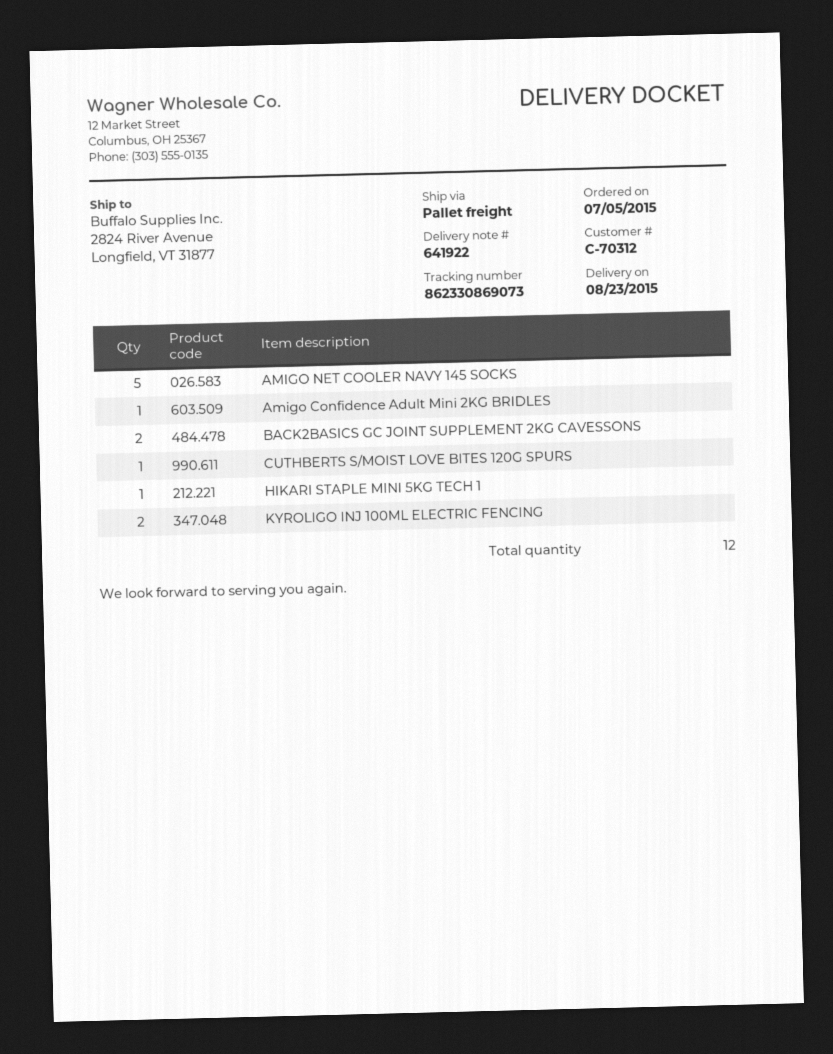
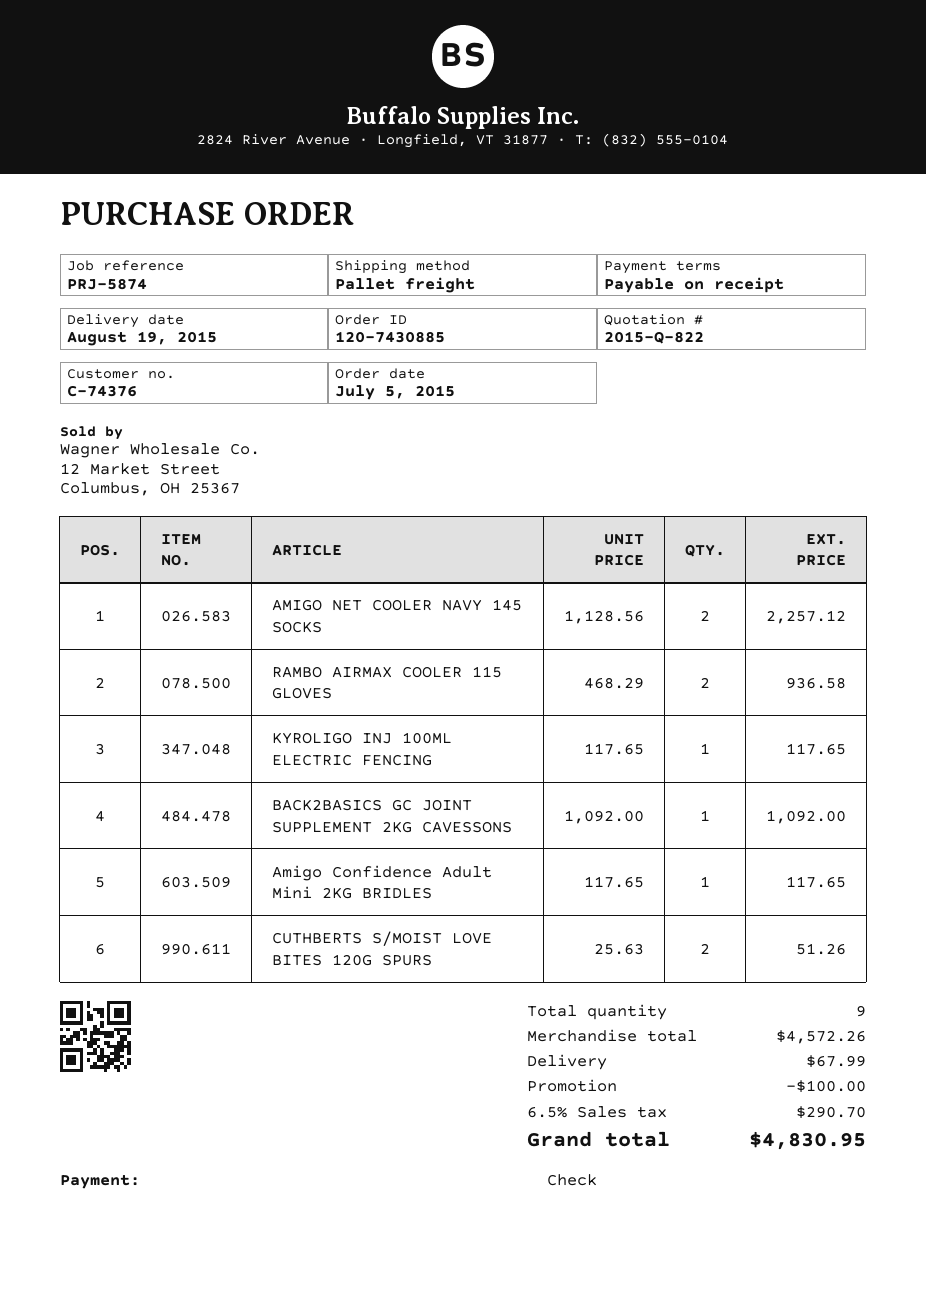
delivery date: 2015-08-23 -> 2015-08-19
customer number: C-70312 -> C-74376
AMIGO NET COOLER NAVY 145 SOCKS: 5 -> 2
BACK2BASICS GC JOINT SUPPLEMENT 2KG CAVESSONS: 2 -> 1
CUTHBERTS S/MOIST LOVE BITES 120G SPURS: 1 -> 2
HIKARI STAPLE MINI 5KG TECH 1: 1 -> none
KYROLIGO INJ 100ML ELECTRIC FENCING: 2 -> 1
RAMBO AIRMAX COOLER 115 GLOVES: none -> 2
total quantity: 12 -> 9

